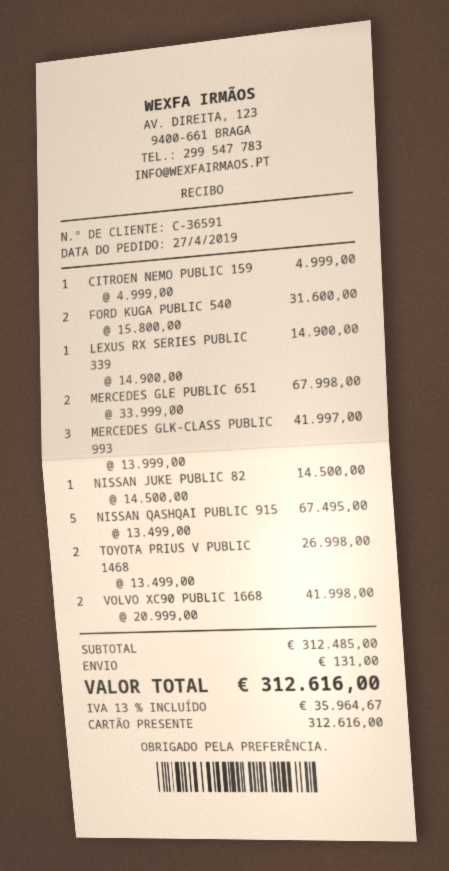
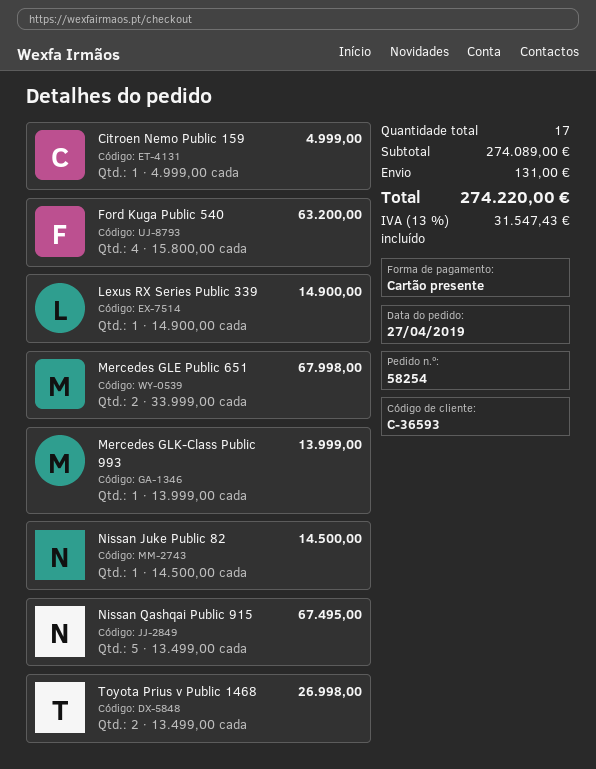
customer number: C-36591 -> C-36593
FORD KUGA PUBLIC 540: 2 x 15800.00 = 31600.00 -> 4 x 15800.00 = 63200.00
MERCEDES GLK-CLASS PUBLIC 993: 3 x 13999.00 = 41997.00 -> 1 x 13999.00 = 13999.00
VOLVO XC90 PUBLIC 1668: 2 x 20999.00 = 41998.00 -> none
subtotal: 312485.00 -> 274089.00
tax: 13% = 35964.67 -> 13% = 31547.43
total: 312616.00 -> 274220.00

